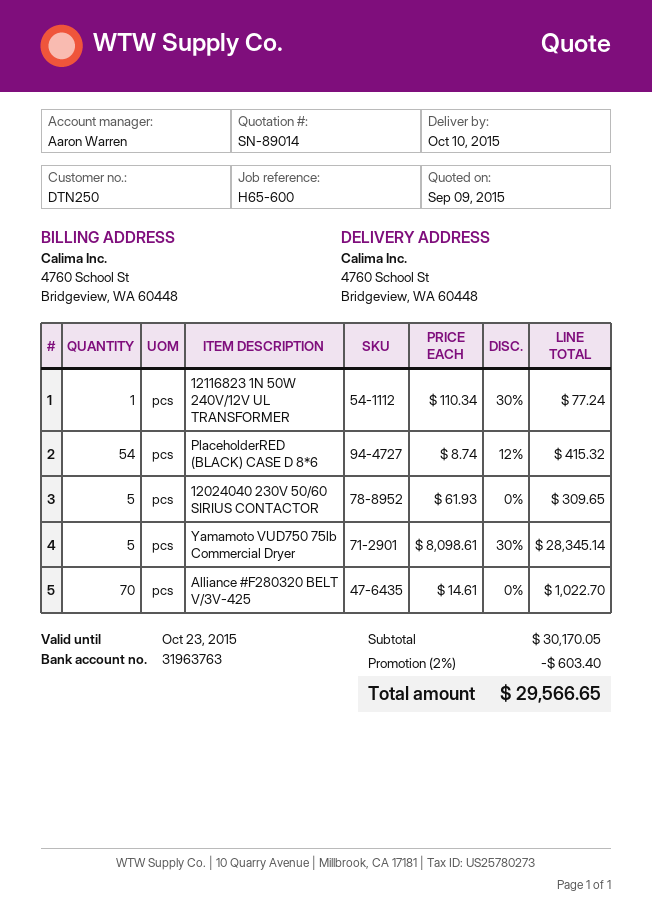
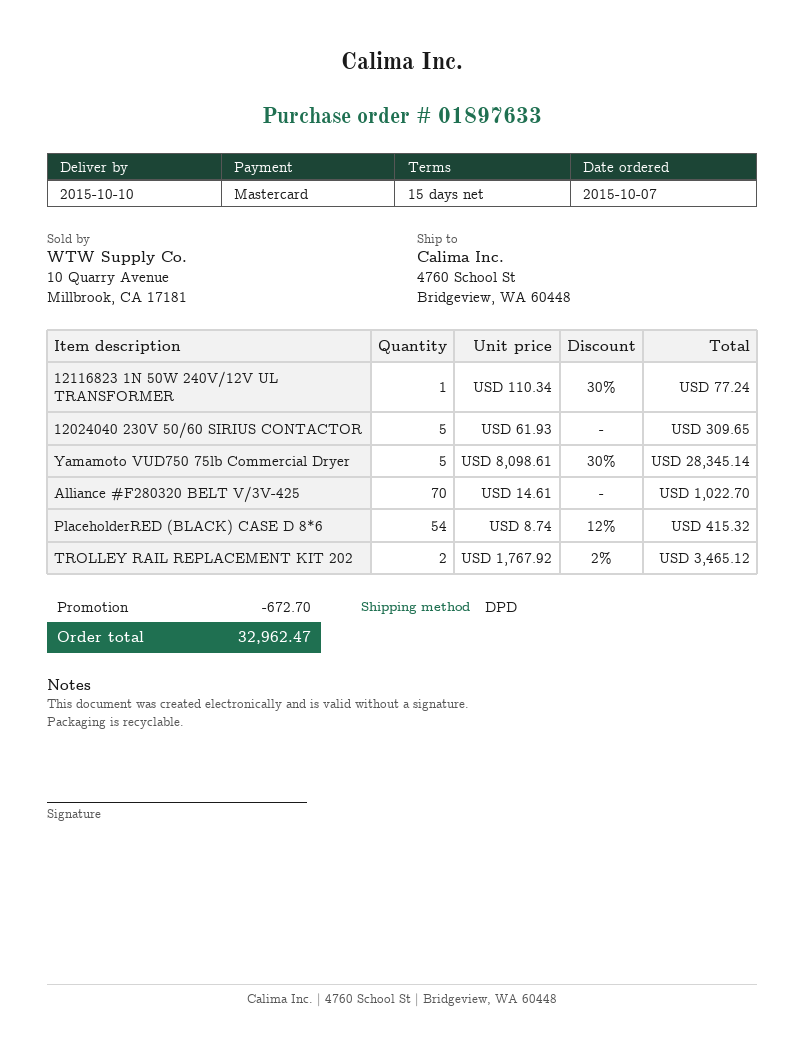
TROLLEY RAIL REPLACEMENT KIT 202: none -> 2 x 1767.92 - 2% = 3465.12
discount: 603.40 -> 672.70
total: 29566.65 -> 32962.47

